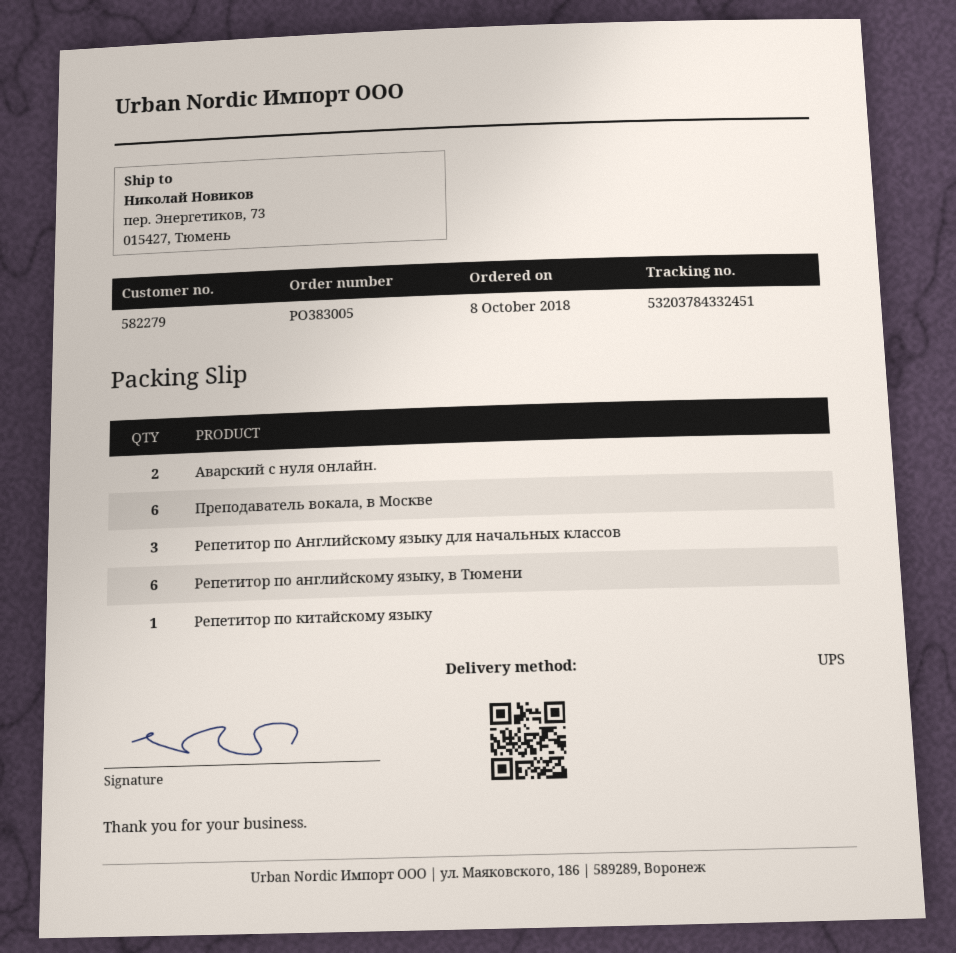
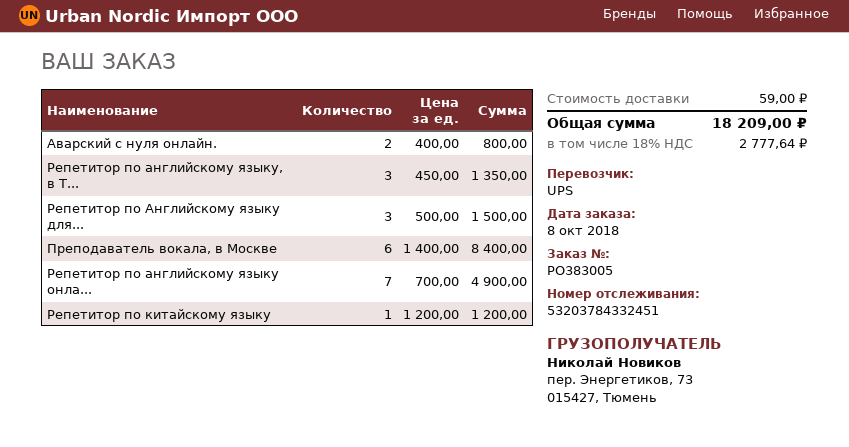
Репетитор по английскому языку, в Тюмени: 6 -> 3
Репетитор по английскому языку онла...: none -> 7

